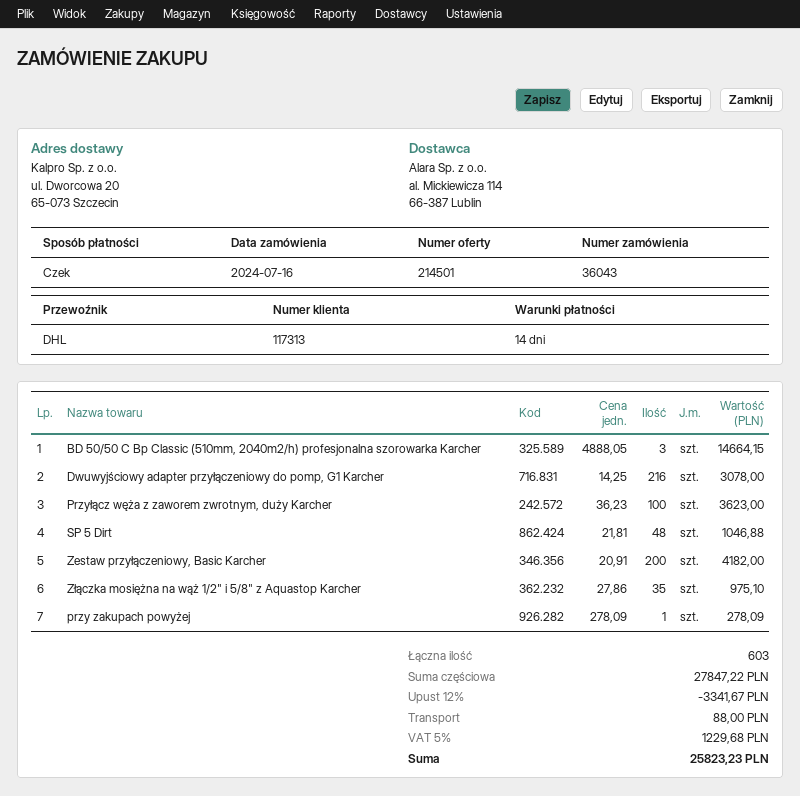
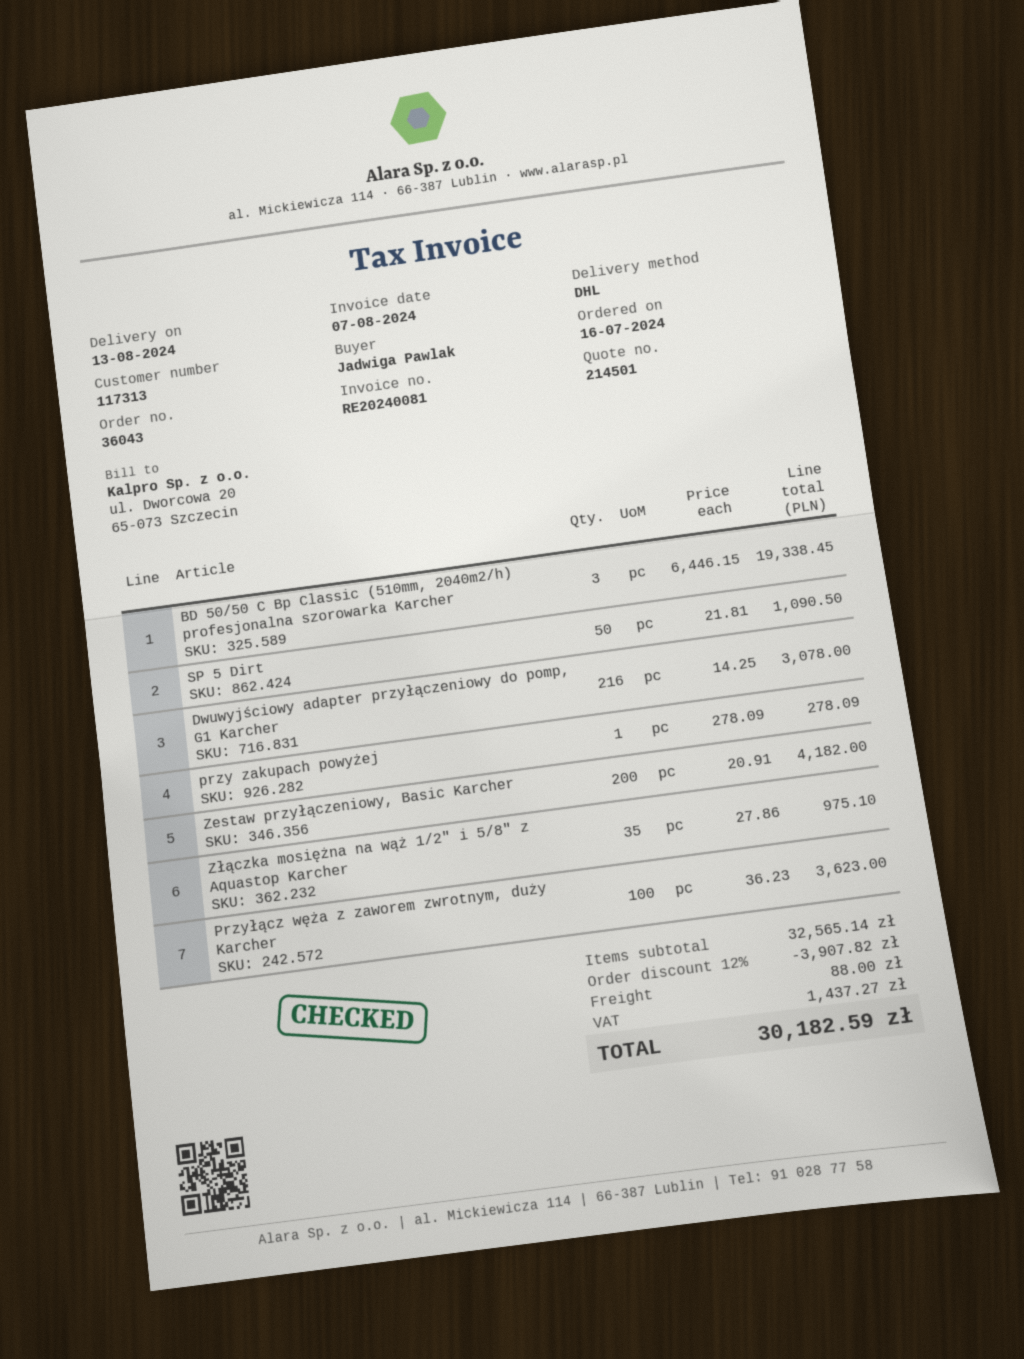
BD 50/50 C Bp Classic (510mm, 2040m2/h) profesjonalna szorowarka Karcher: 3 x 4888.05 = 14664.15 -> 3 x 6446.15 = 19338.45
SP 5 Dirt: 48 x 21.81 = 1046.88 -> 50 x 21.81 = 1090.50
subtotal: 27847.22 -> 32565.14
discount: 12% = 3341.67 -> 12% = 3907.82
tax: 1229.68 -> 1437.27
total: 25823.23 -> 30182.59

